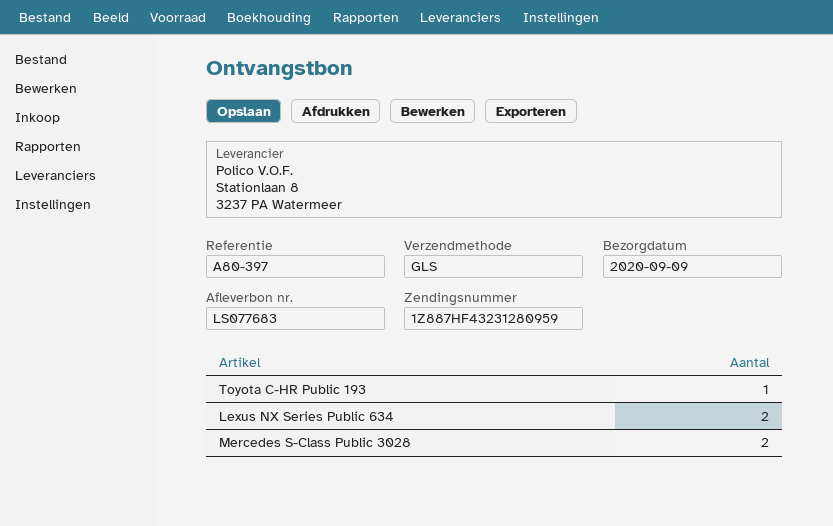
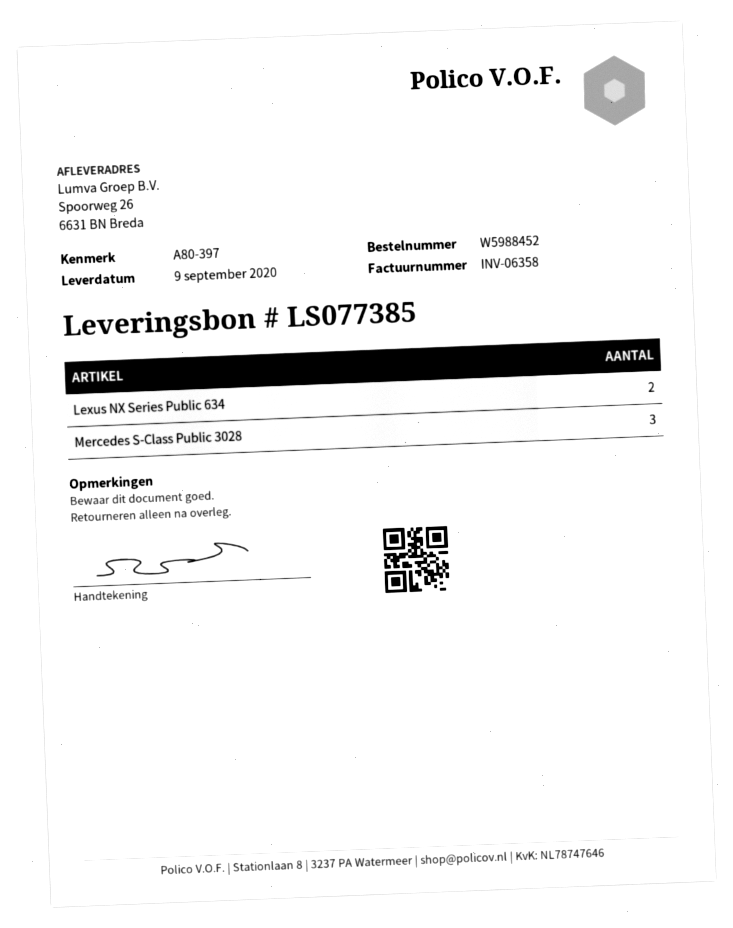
delivery note number: LS077683 -> LS077385
Toyota C-HR Public 193: 1 -> none
Mercedes S-Class Public 3028: 2 -> 3

